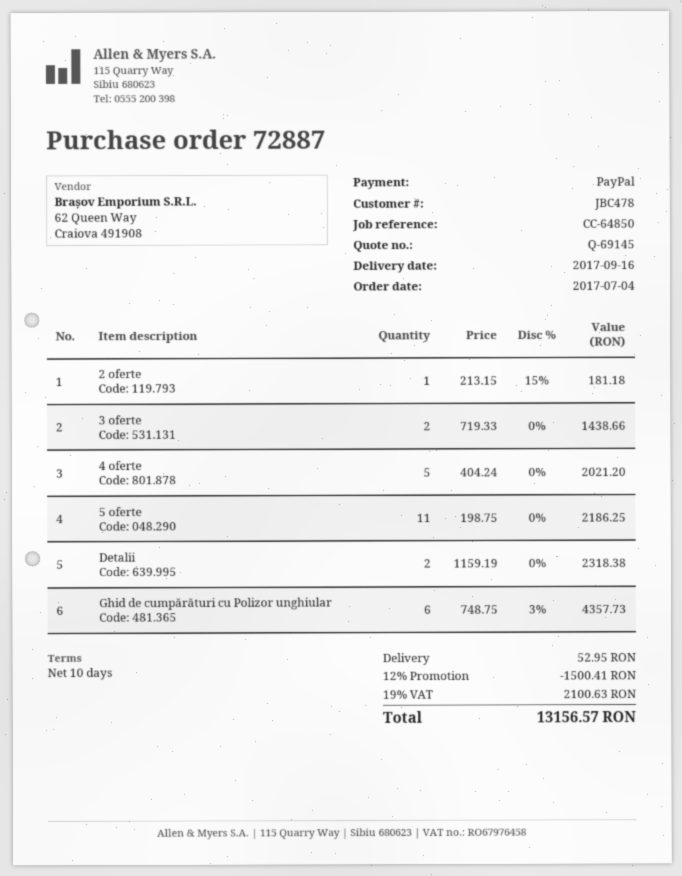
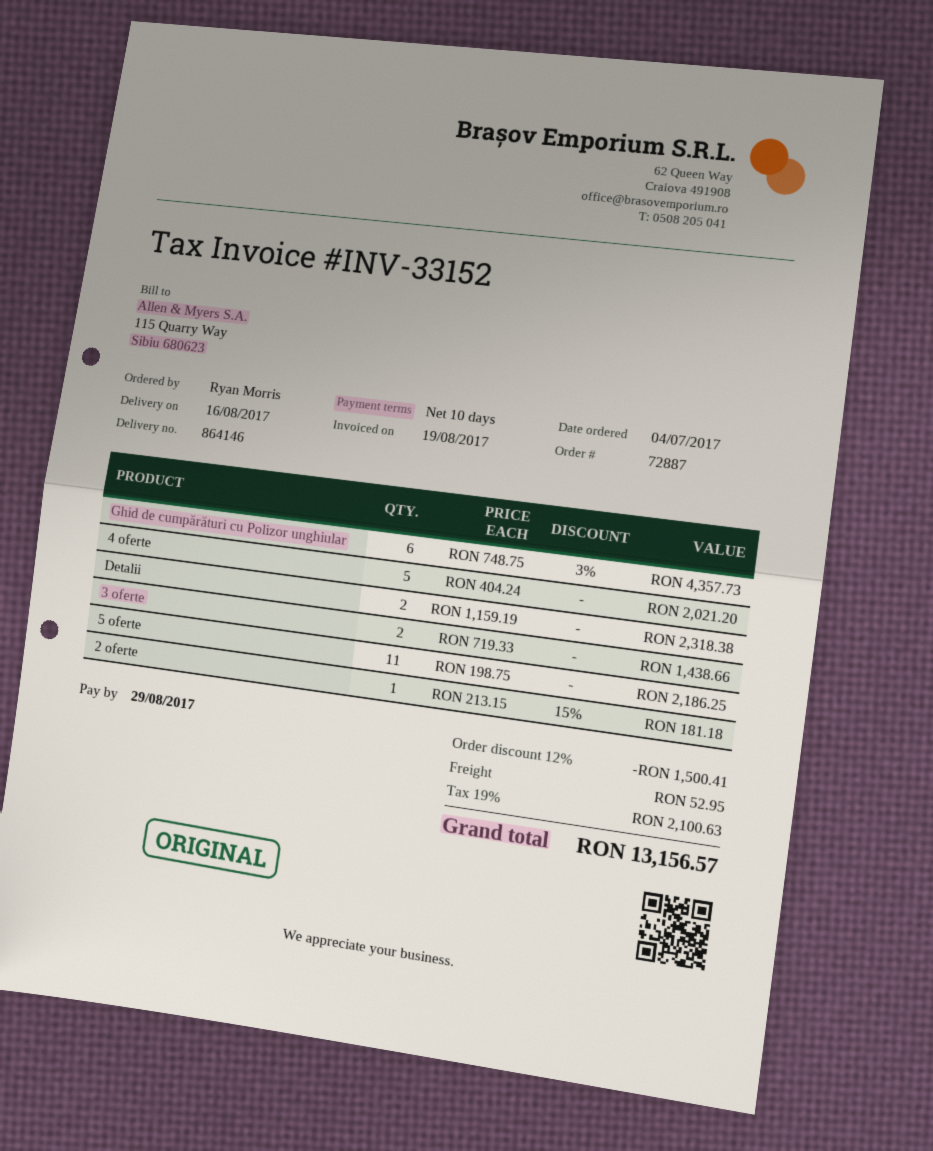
delivery date: 2017-09-16 -> 2017-08-16

